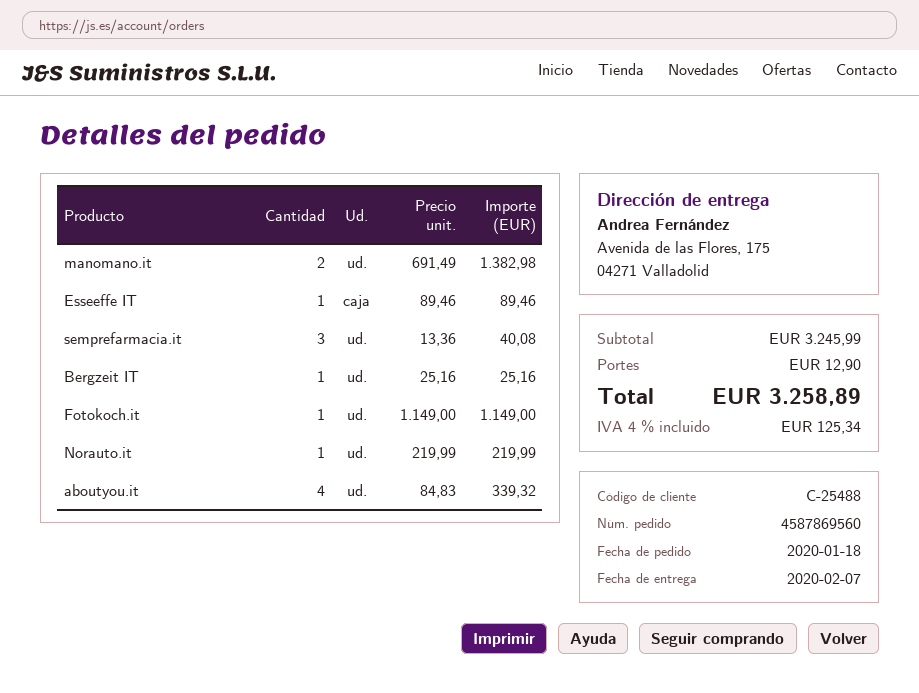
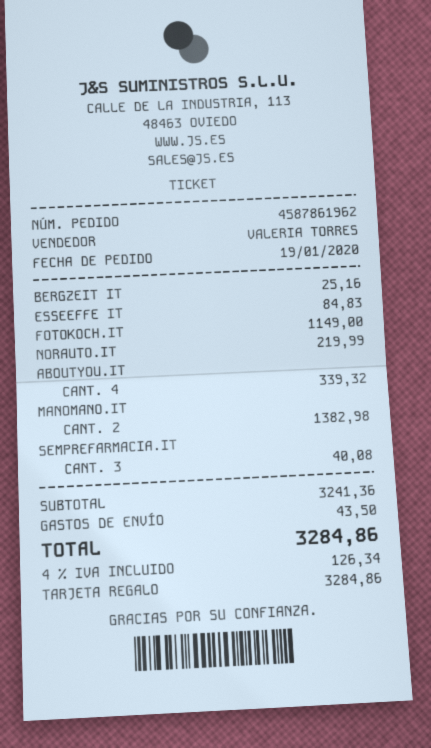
order number: 4587869560 -> 4587861962
order date: 2020-01-18 -> 2020-01-19
Esseeffe IT: 1 for 89.46 -> 1 for 84.83
subtotal: 3245.99 -> 3241.36
shipping: 12.90 -> 43.50
tax: 4% = 125.34 -> 4% = 126.34
total: 3258.89 -> 3284.86

